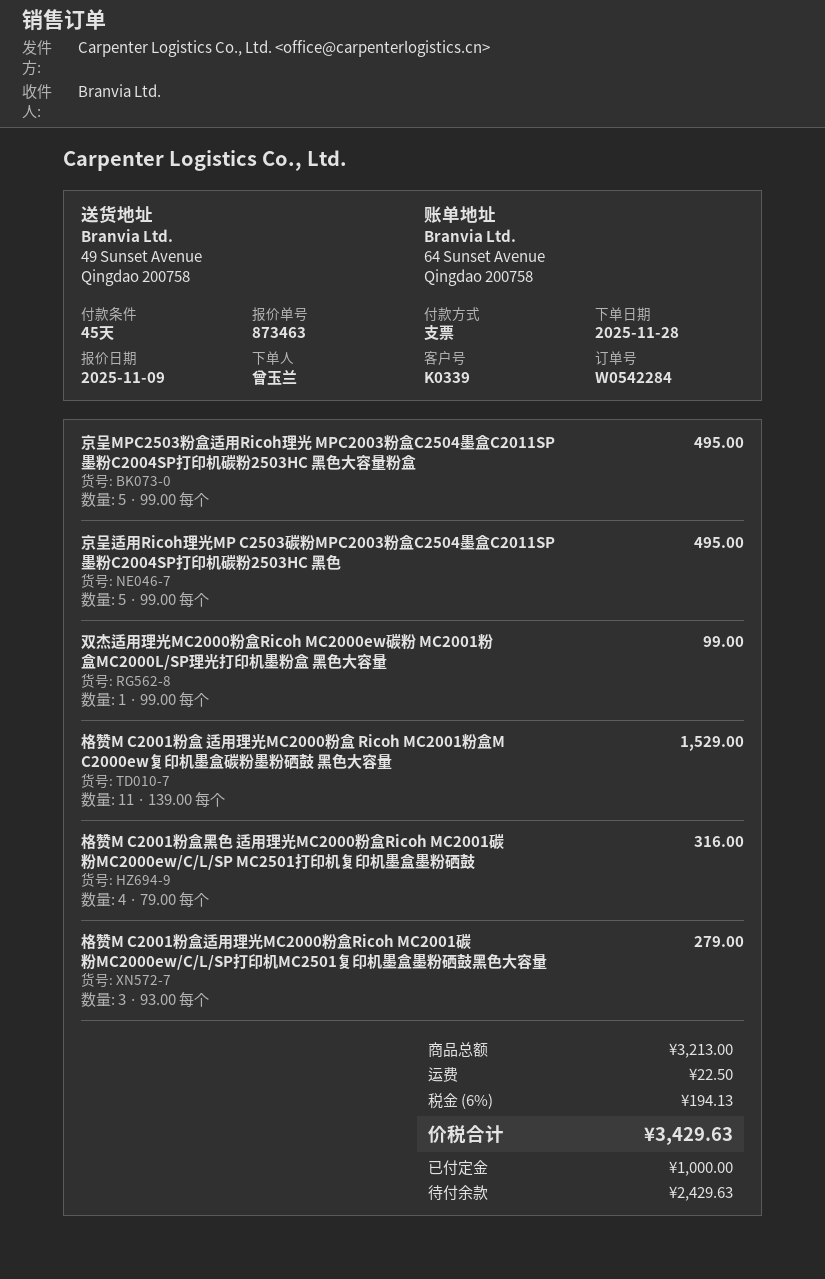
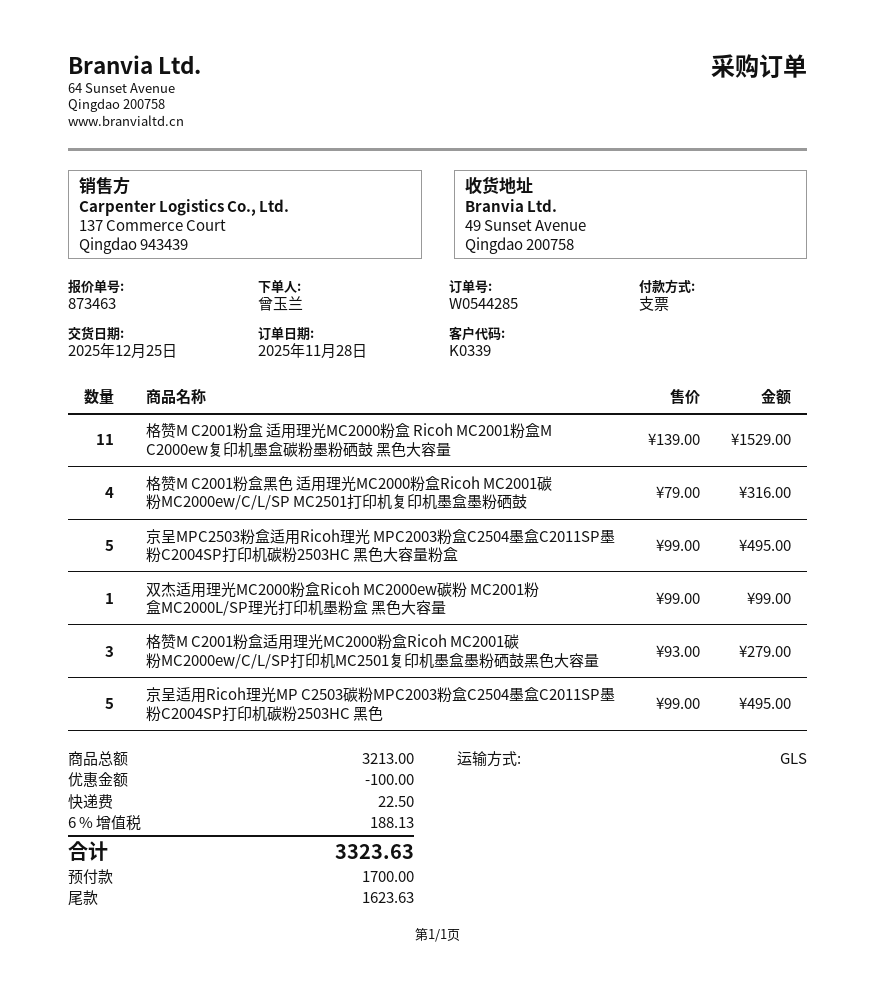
order number: W0542284 -> W0544285
discount: none -> 100.00
tax: 6% = 194.13 -> 6% = 188.13
total: 3429.63 -> 3323.63
deposit: 1000.00 -> 1700.00
balance: 2429.63 -> 1623.63

